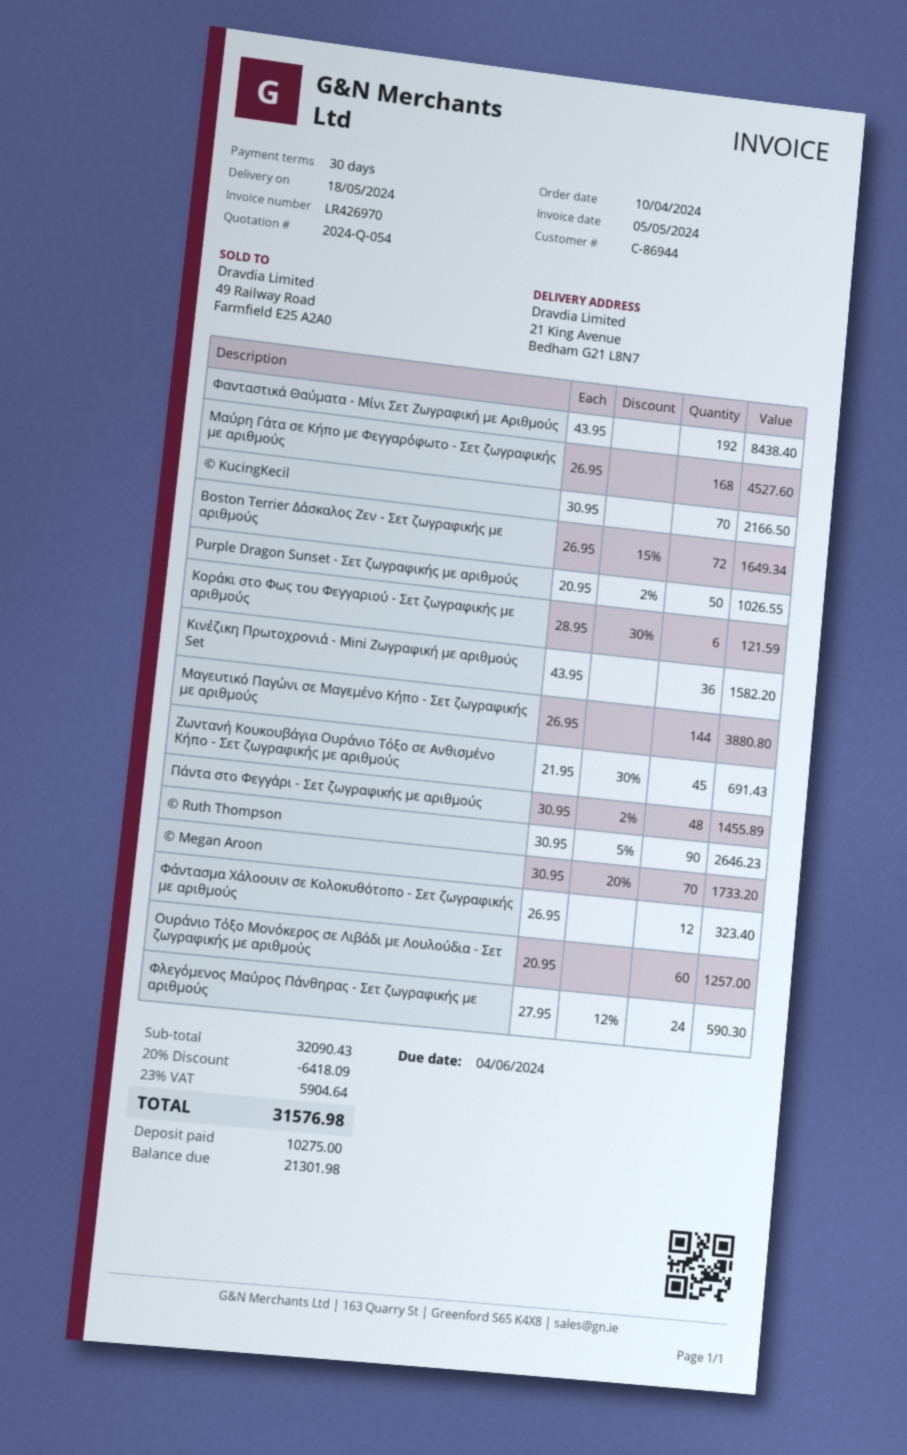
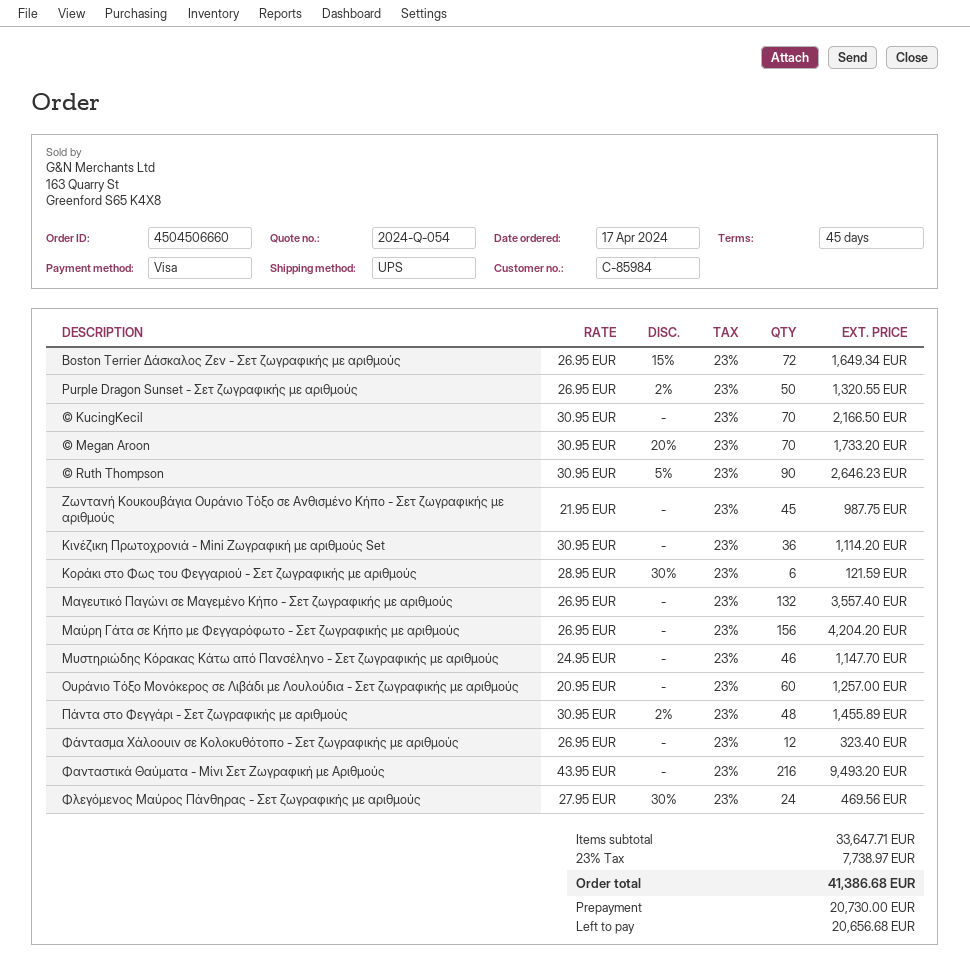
order date: 2024-04-10 -> 2024-04-17
payment terms: 30 days -> 45 days
customer number: C-86944 -> C-85984
Φανταστικά Θαύματα - Μίνι Σετ Ζωγραφική με Αριθμούς: 192 x 43.95 = 8438.40 -> 216 x 43.95 = 9493.20
Μαύρη Γάτα σε Κήπο με Φεγγαρόφωτο - Σετ ζωγραφικής με αριθμούς: 168 x 26.95 = 4527.60 -> 156 x 26.95 = 4204.20
Purple Dragon Sunset - Σετ ζωγραφικής με αριθμούς: 50 x 20.95 - 2% = 1026.55 -> 50 x 26.95 - 2% = 1320.55
Κινέζικη Πρωτοχρονιά - Mini Ζωγραφική με αριθμούς Set: 36 x 43.95 = 1582.20 -> 36 x 30.95 = 1114.20
Μαγευτικό Παγώνι σε Μαγεμένο Κήπο - Σετ ζωγραφικής με αριθμούς: 144 x 26.95 = 3880.80 -> 132 x 26.95 = 3557.40
Ζωντανή Κουκουβάγια Ουράνιο Τόξο σε Ανθισμένο Κήπο - Σετ ζωγραφικής με αριθμούς: 45 x 21.95 - 30% = 691.43 -> 45 x 21.95 = 987.75
Φλεγόμενος Μαύρος Πάνθηρας - Σετ ζωγραφικής με αριθμούς: 24 x 27.95 - 12% = 590.30 -> 24 x 27.95 - 30% = 469.56
Μυστηριώδης Κόρακας Κάτω από Πανσέληνο - Σετ ζωγραφικής με αριθμούς: none -> 46 x 24.95 = 1147.70
subtotal: 32090.43 -> 33647.71
discount: 20% = 6418.09 -> none
tax: 23% = 5904.64 -> 23% = 7738.97
total: 31576.98 -> 41386.68
deposit: 10275.00 -> 20730.00
balance: 21301.98 -> 20656.68

